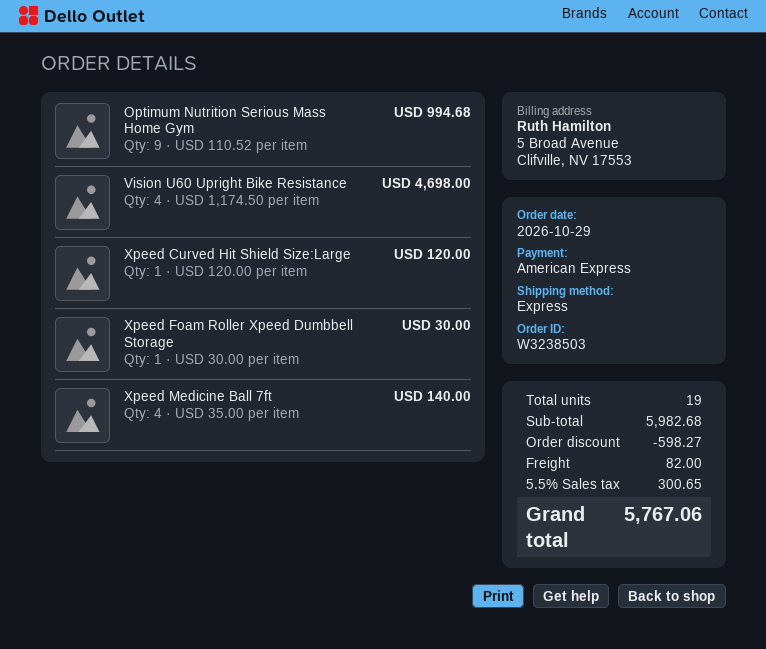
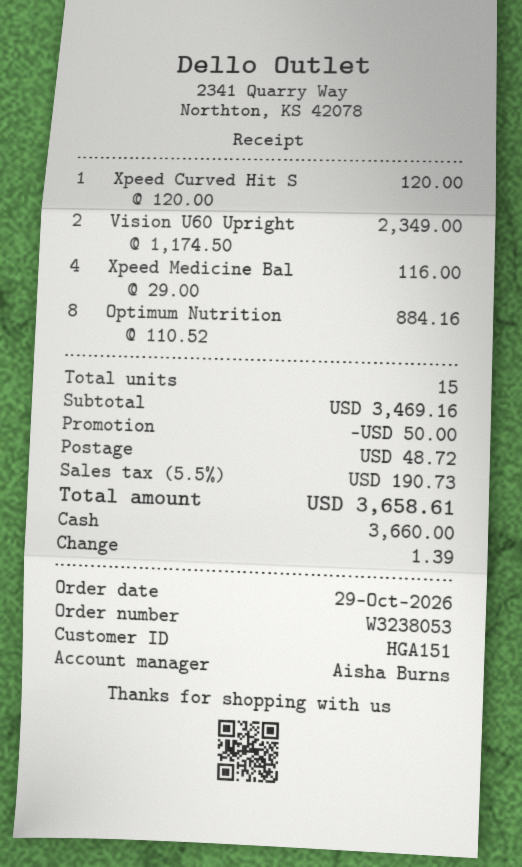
order number: W3238503 -> W3238053
payment method: American Express -> cash
Optimum Nutrition Serious Mass Home Gym: 9 x 110.52 = 994.68 -> 8 x 110.52 = 884.16
Vision U60 Upright Bike Resistance: 4 x 1174.50 = 4698.00 -> 2 x 1174.50 = 2349.00
Xpeed Foam Roller Xpeed Dumbbell Storage: 1 x 30.00 = 30.00 -> none
Xpeed Medicine Ball 7ft: 4 x 35.00 = 140.00 -> 4 x 29.00 = 116.00
total quantity: 19 -> 15
subtotal: 5982.68 -> 3469.16
discount: 598.27 -> 50.00
shipping: 82.00 -> 48.72
tax: 5.5% = 300.65 -> 5.5% = 190.73
total: 5767.06 -> 3658.61

